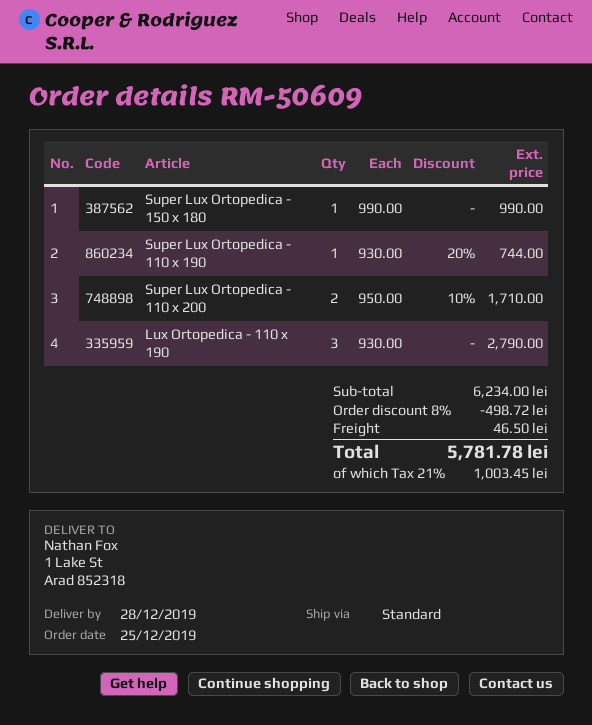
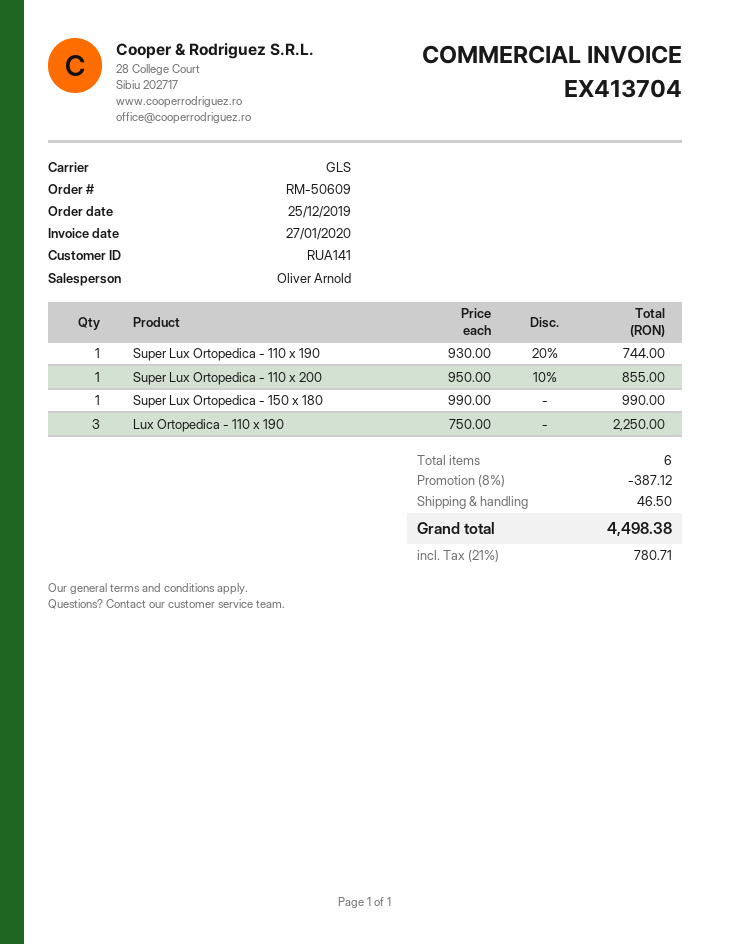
shipping method: standard -> GLS
Super Lux Ortopedica - 110 x 200: 2 x 950.00 - 10% = 1710.00 -> 1 x 950.00 - 10% = 855.00
Lux Ortopedica - 110 x 190: 3 x 930.00 = 2790.00 -> 3 x 750.00 = 2250.00
discount: 8% = 498.72 -> 8% = 387.12
tax: 21% = 1003.45 -> 21% = 780.71
total: 5781.78 -> 4498.38

